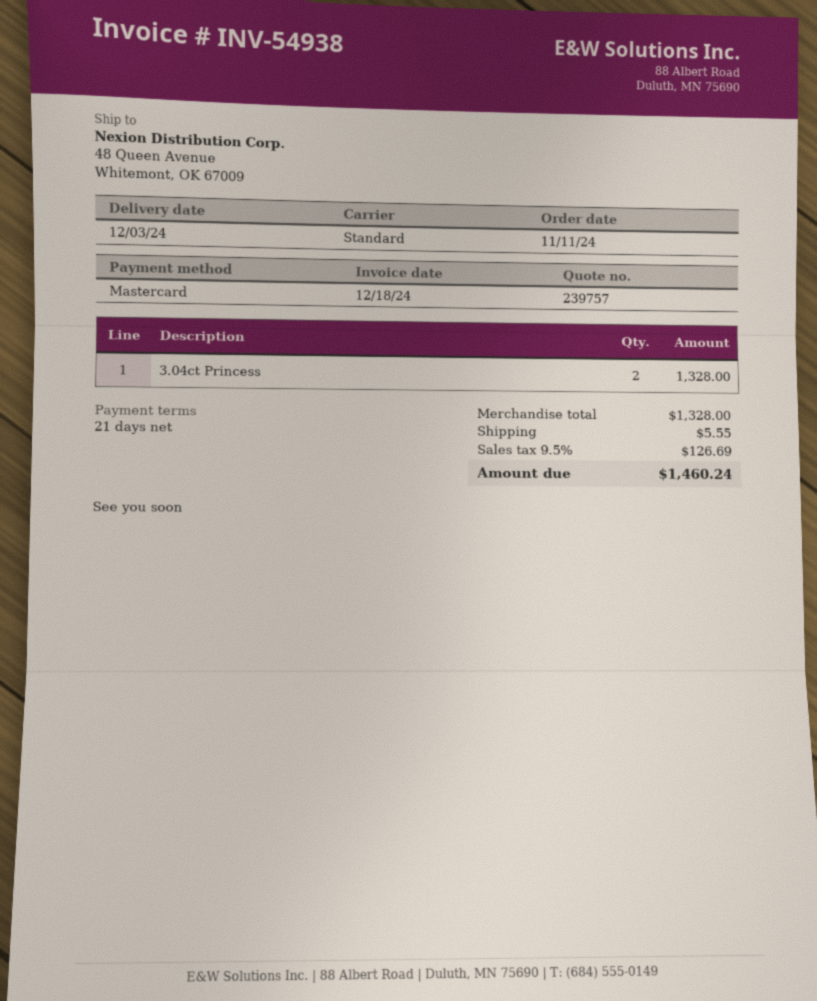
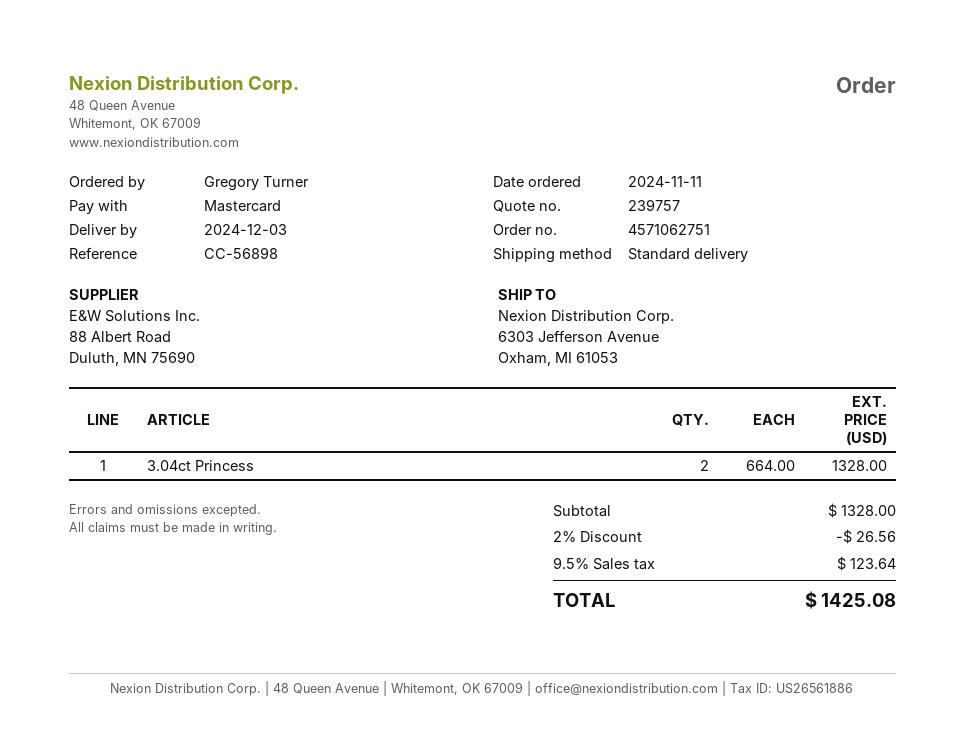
ship to: 48 Queen Avenue, Whitemont, OK 67009 -> 6303 Jefferson Avenue, Oxham, MI 61053
discount: none -> 2% = 26.56
shipping: 5.55 -> none
tax: 9.5% = 126.69 -> 9.5% = 123.64
total: 1460.24 -> 1425.08

